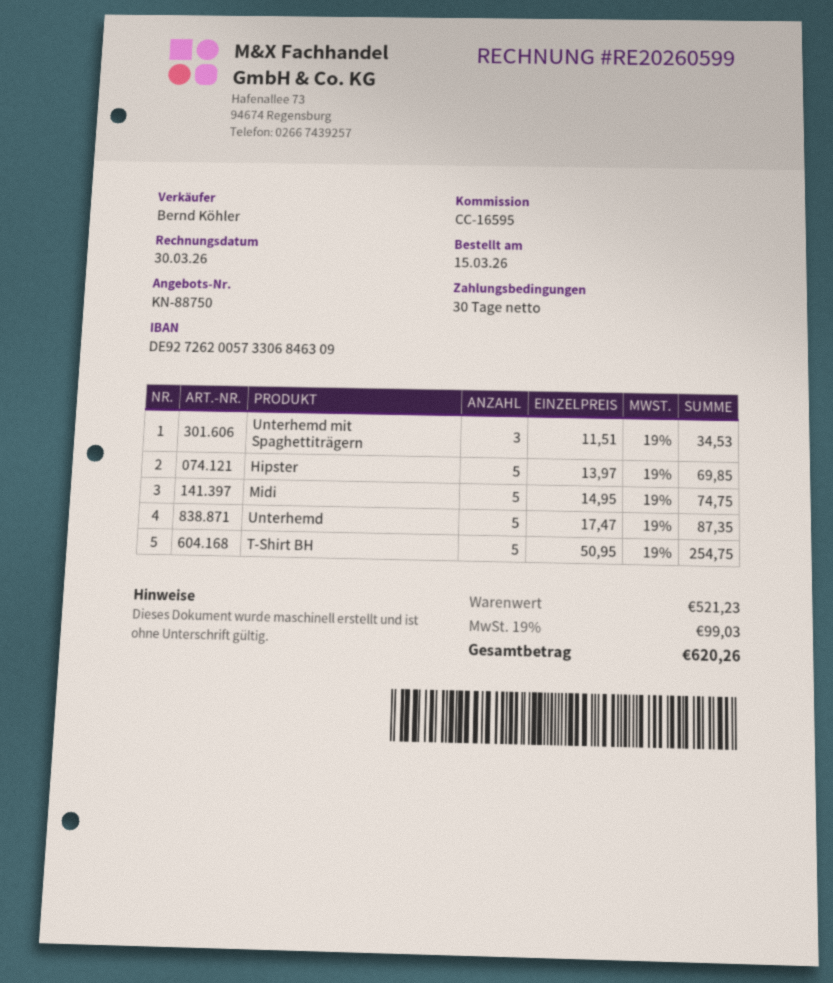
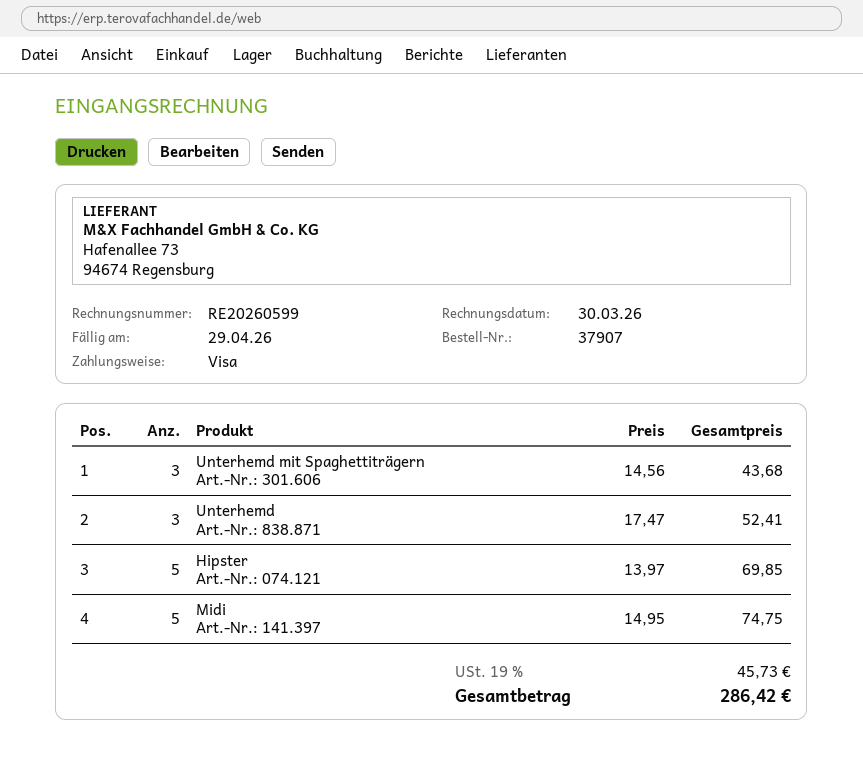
Unterhemd mit Spaghettiträgern: 3 x 11.51 = 34.53 -> 3 x 14.56 = 43.68
Unterhemd: 5 x 17.47 = 87.35 -> 3 x 17.47 = 52.41
T-Shirt BH: 5 x 50.95 = 254.75 -> none
tax: 19% = 99.03 -> 19% = 45.73
total: 620.26 -> 286.42

